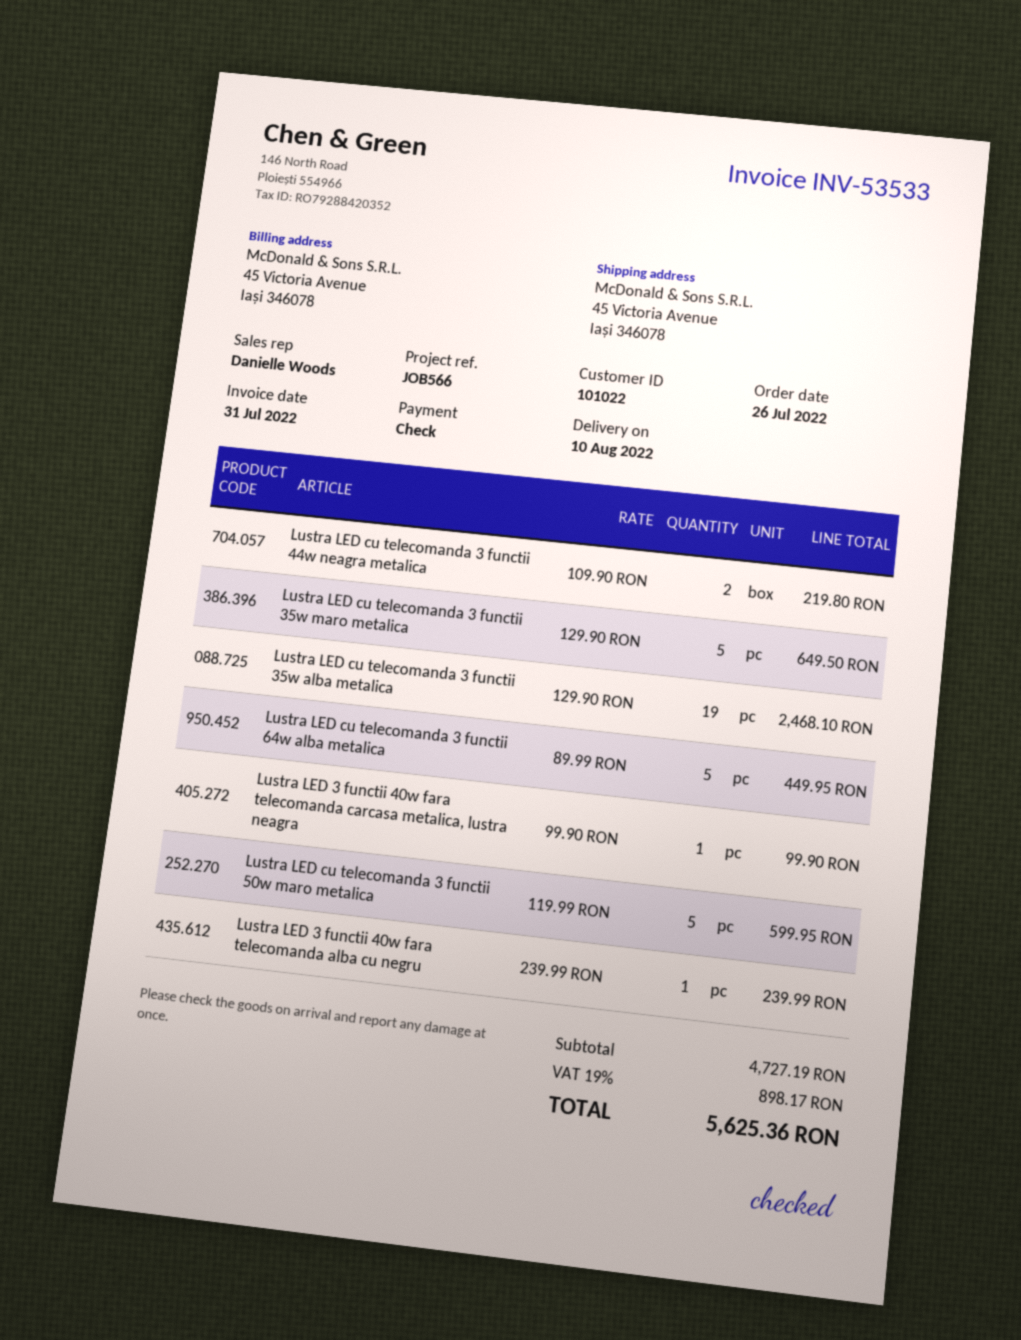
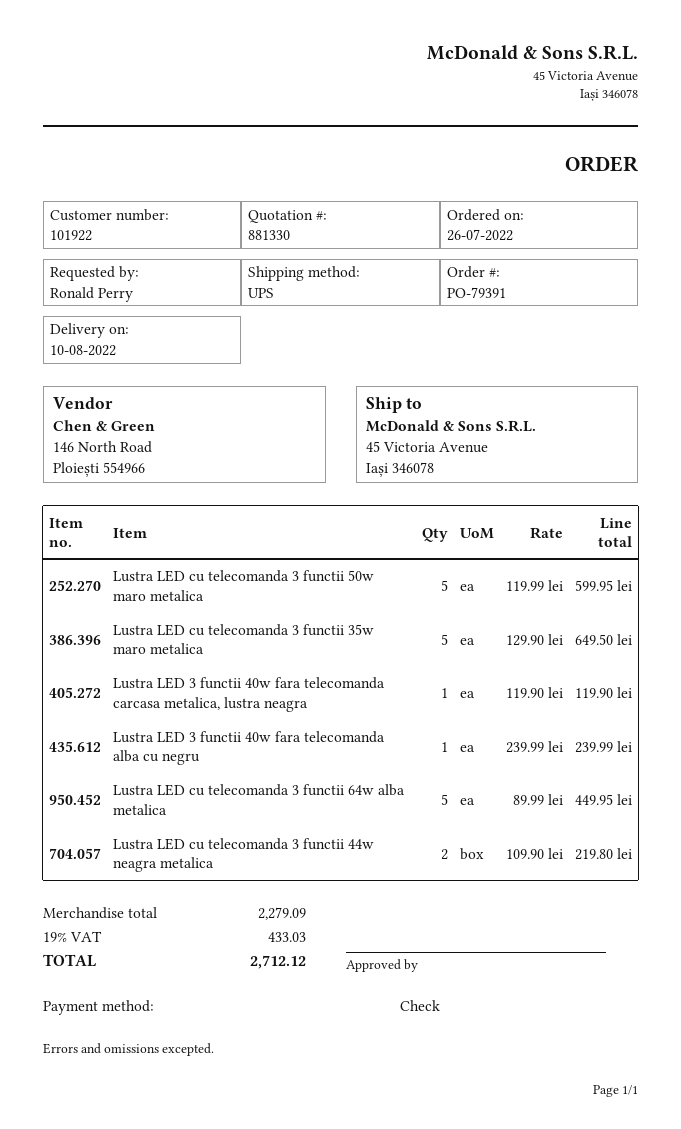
customer number: 101022 -> 101922
Lustra LED cu telecomanda 3 functii 35w alba metalica: 19 x 129.90 = 2468.10 -> none
Lustra LED 3 functii 40w fara telecomanda carcasa metalica, lustra neagra: 1 x 99.90 = 99.90 -> 1 x 119.90 = 119.90
subtotal: 4727.19 -> 2279.09
tax: 19% = 898.17 -> 19% = 433.03
total: 5625.36 -> 2712.12

